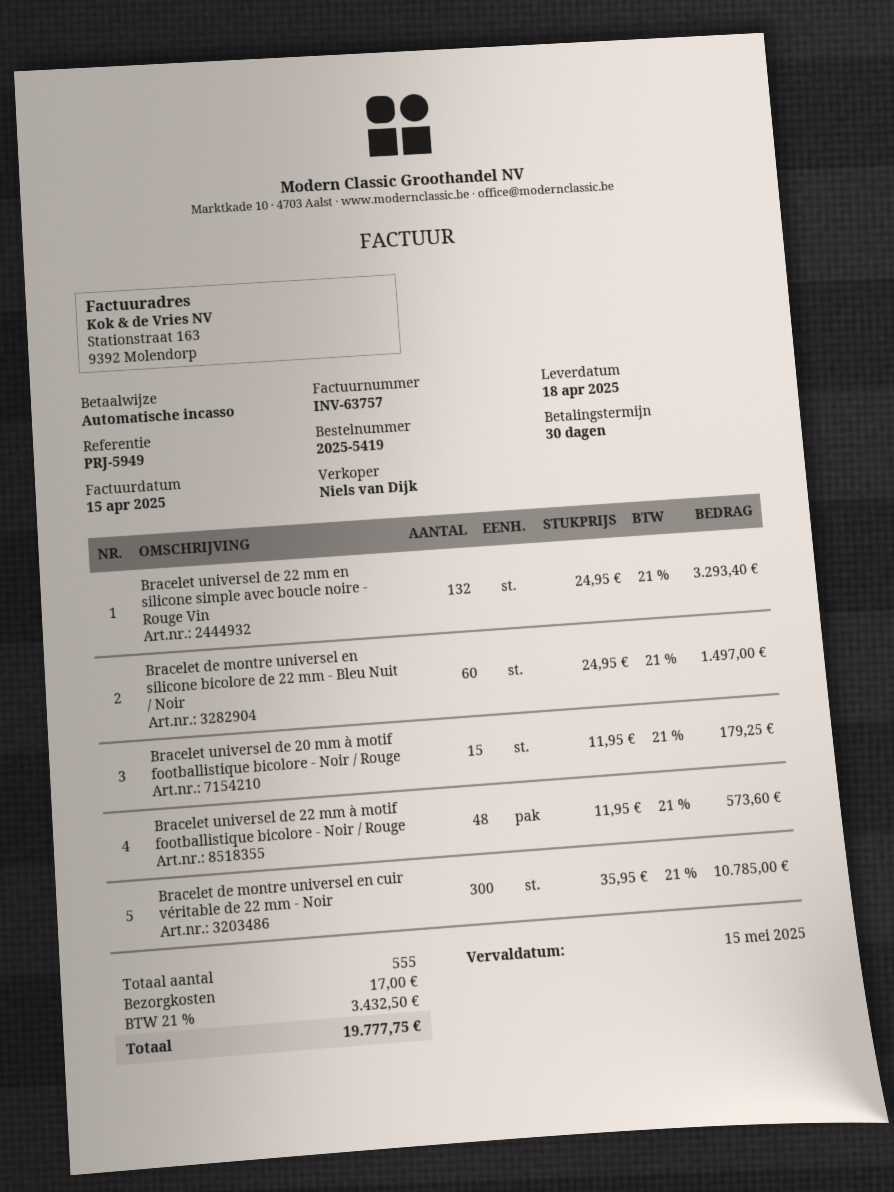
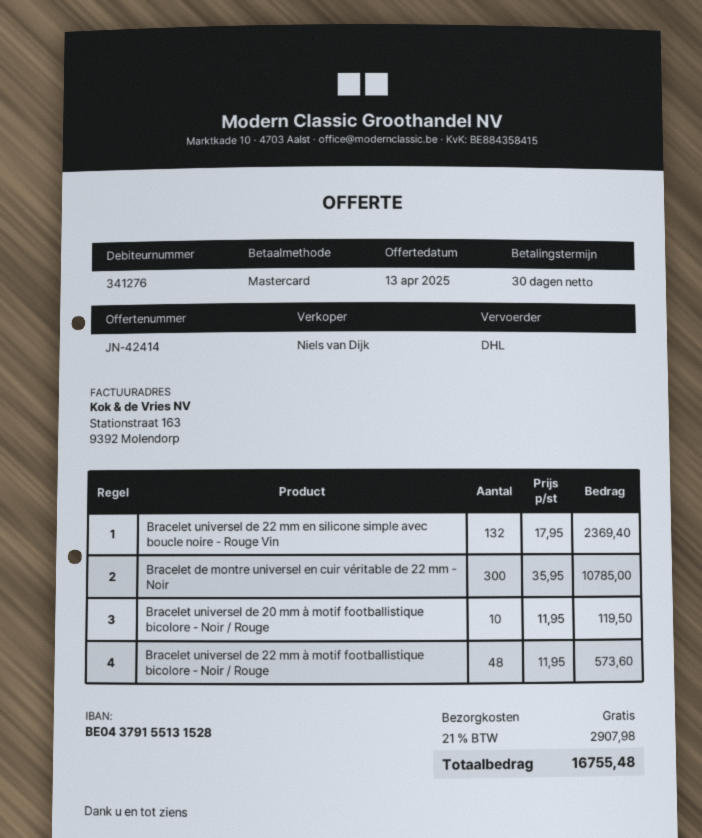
payment method: direct debit -> Mastercard
Bracelet universel de 22 mm en silicone simple avec boucle noire - Rouge Vin: 132 x 24.95 = 3293.40 -> 132 x 17.95 = 2369.40
Bracelet de montre universel en silicone bicolore de 22 mm - Bleu Nuit / Noir: 60 x 24.95 = 1497.00 -> none
Bracelet universel de 20 mm à motif footballistique bicolore - Noir / Rouge: 15 x 11.95 = 179.25 -> 10 x 11.95 = 119.50
shipping: 17.00 -> 0.00
tax: 21% = 3432.50 -> 21% = 2907.98
total: 19777.75 -> 16755.48

